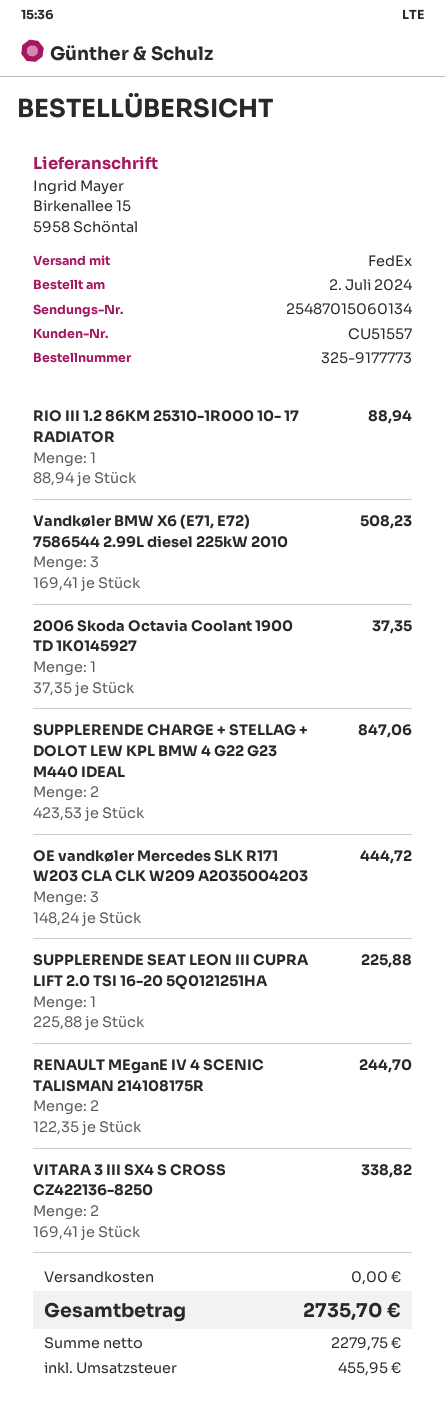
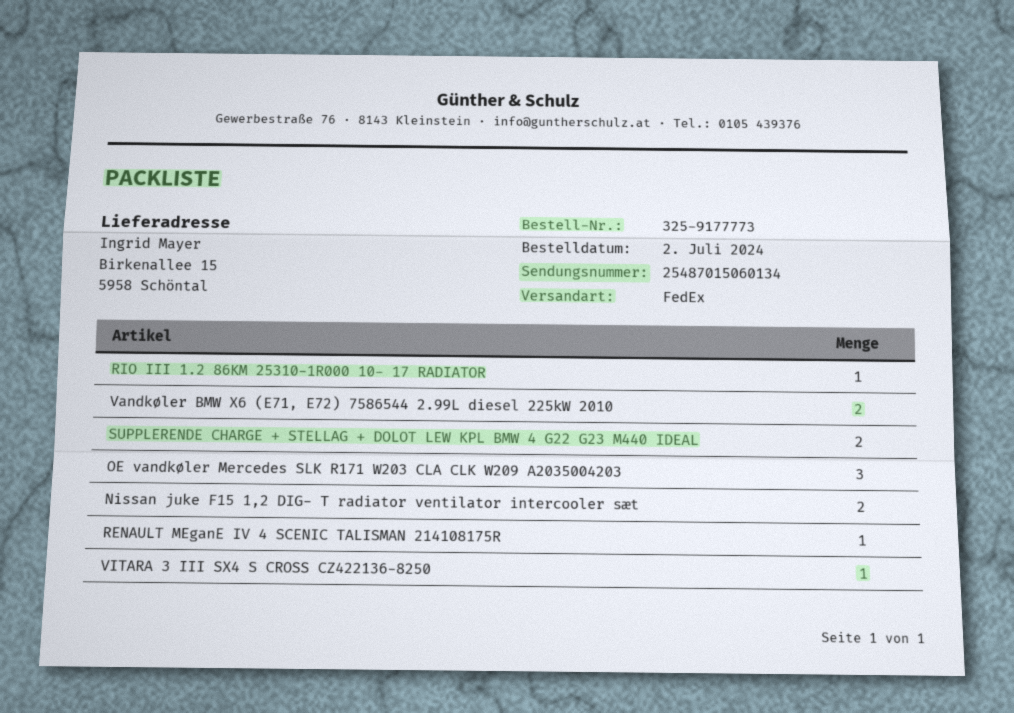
Vandkøler BMW X6 (E71, E72) 7586544 2.99L diesel 225kW 2010: 3 -> 2
2006 Skoda Octavia Coolant 1900 TD 1K0145927: 1 -> none
SUPPLERENDE SEAT LEON III CUPRA LIFT 2.0 TSI 16-20 5Q0121251HA: 1 -> none
RENAULT MEganE IV 4 SCENIC TALISMAN 214108175R: 2 -> 1
VITARA 3 III SX4 S CROSS CZ422136-8250: 2 -> 1
Nissan juke F15 1,2 DIG- T radiator ventilator intercooler sæt: none -> 2

